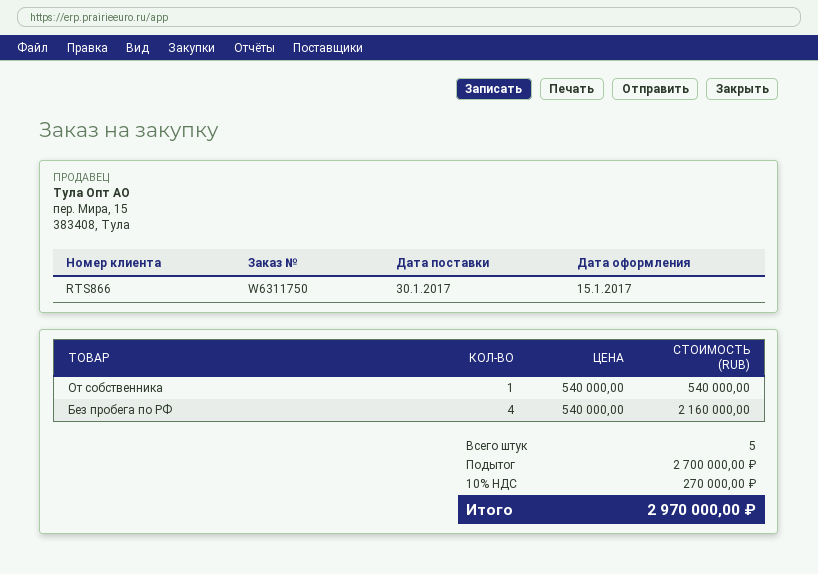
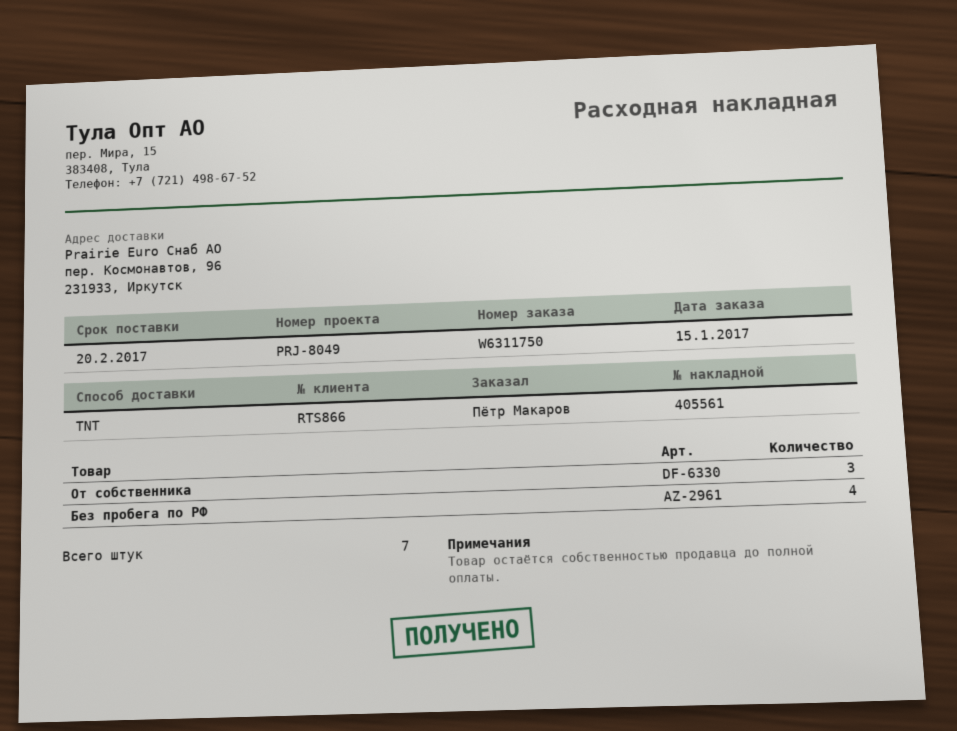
delivery date: 2017-01-30 -> 2017-02-20
От собственника: 1 -> 3
total quantity: 5 -> 7

